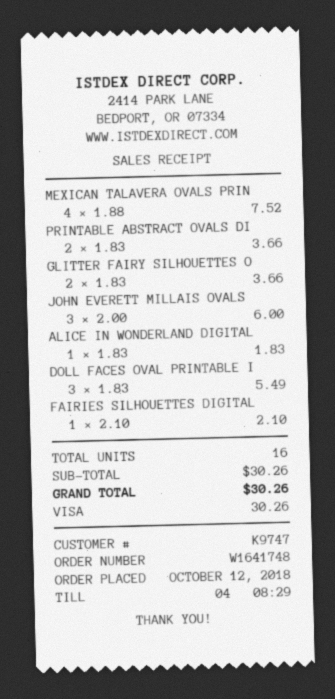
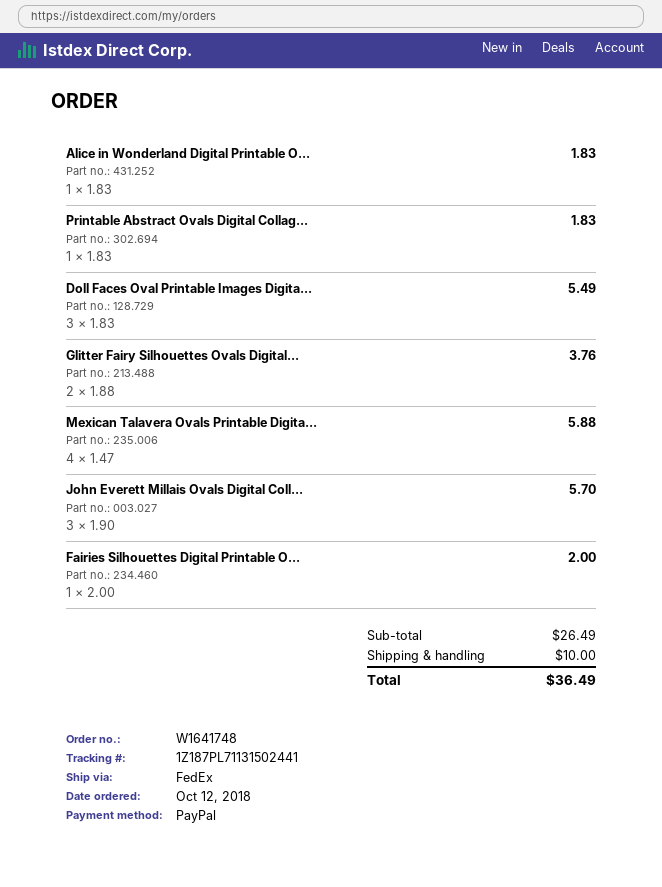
payment method: Visa -> PayPal
MEXICAN TALAVERA OVALS PRIN: 4 x 1.88 = 7.52 -> 4 x 1.47 = 5.88
PRINTABLE ABSTRACT OVALS DI: 2 x 1.83 = 3.66 -> 1 x 1.83 = 1.83
GLITTER FAIRY SILHOUETTES O: 2 x 1.83 = 3.66 -> 2 x 1.88 = 3.76
JOHN EVERETT MILLAIS OVALS: 3 x 2.00 = 6.00 -> 3 x 1.90 = 5.70
FAIRIES SILHOUETTES DIGITAL: 1 x 2.10 = 2.10 -> 1 x 2.00 = 2.00
subtotal: 30.26 -> 26.49
shipping: none -> 10.00
total: 30.26 -> 36.49

